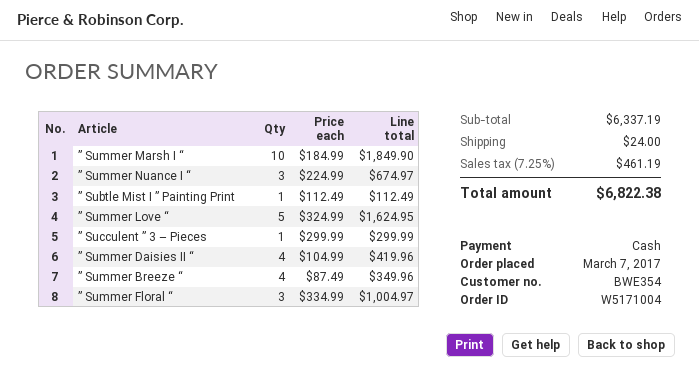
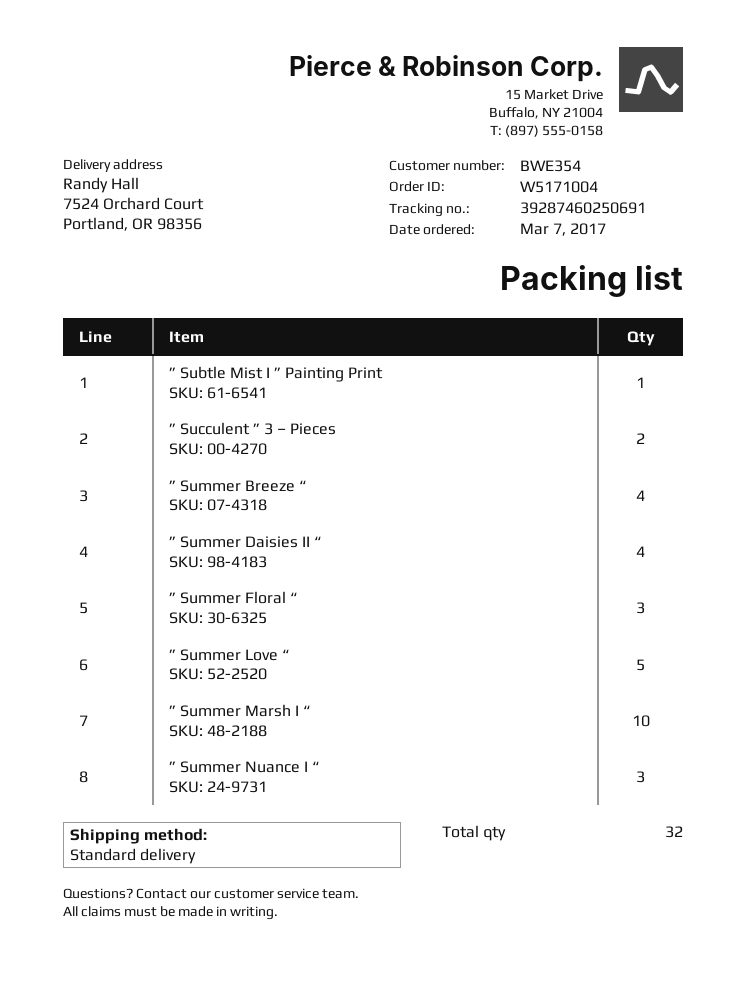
” Succulent ” 3 – Pieces: 1 -> 2

